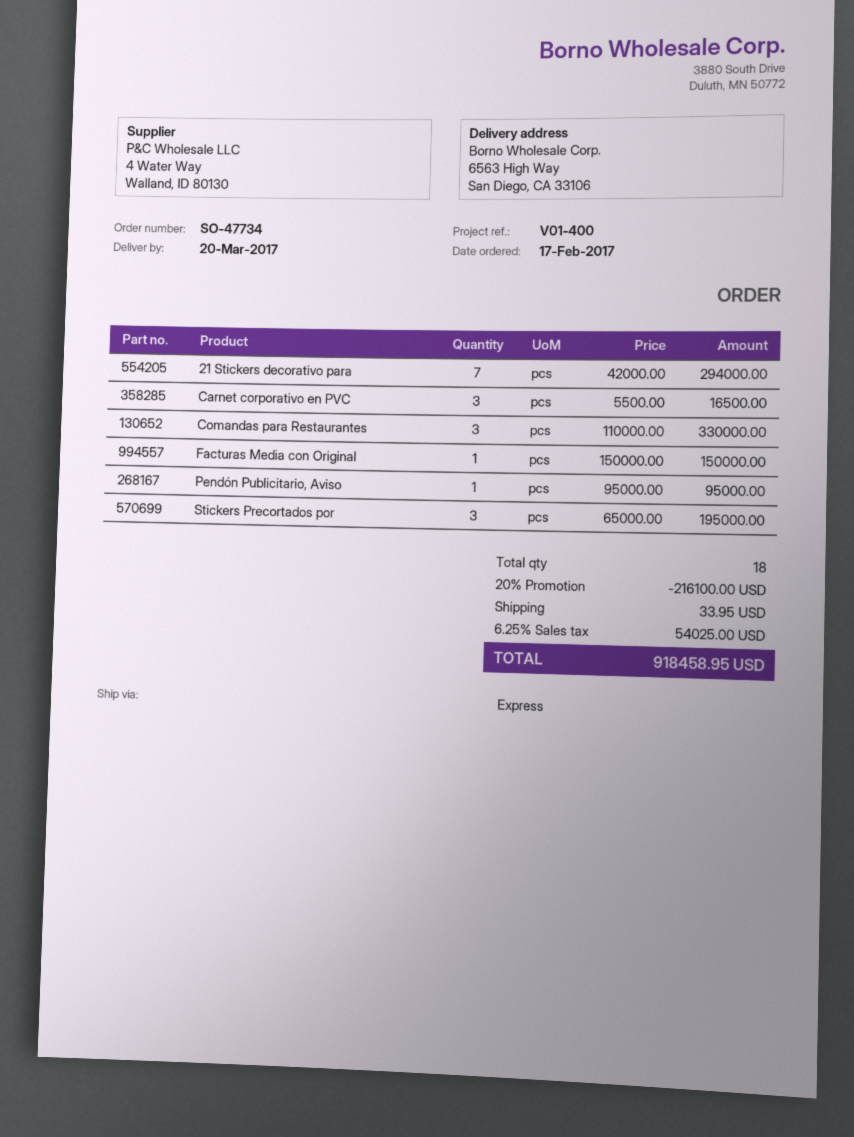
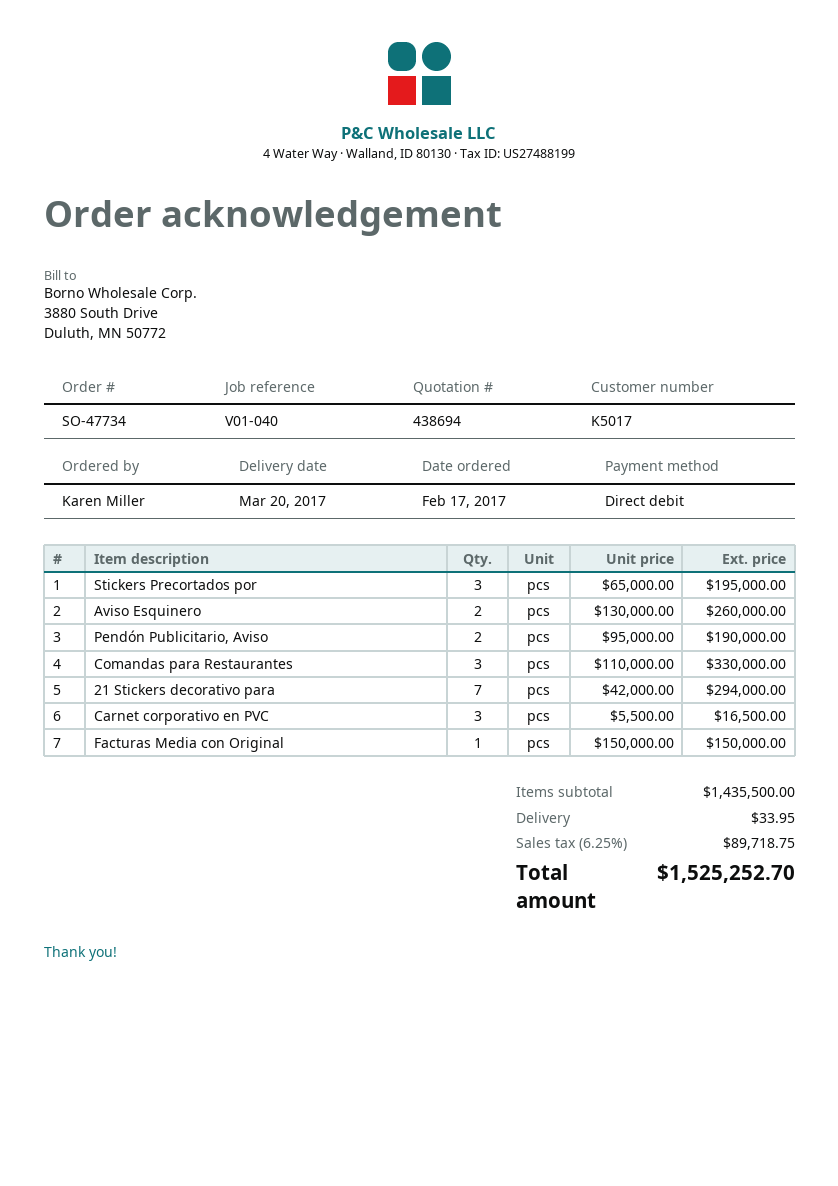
reference: V01-400 -> V01-040
Pendón Publicitario, Aviso: 1 x 95000.00 = 95000.00 -> 2 x 95000.00 = 190000.00
Aviso Esquinero: none -> 2 x 130000.00 = 260000.00
discount: 20% = 216100.00 -> none
tax: 6.25% = 54025.00 -> 6.25% = 89718.75
total: 918458.95 -> 1525252.70

